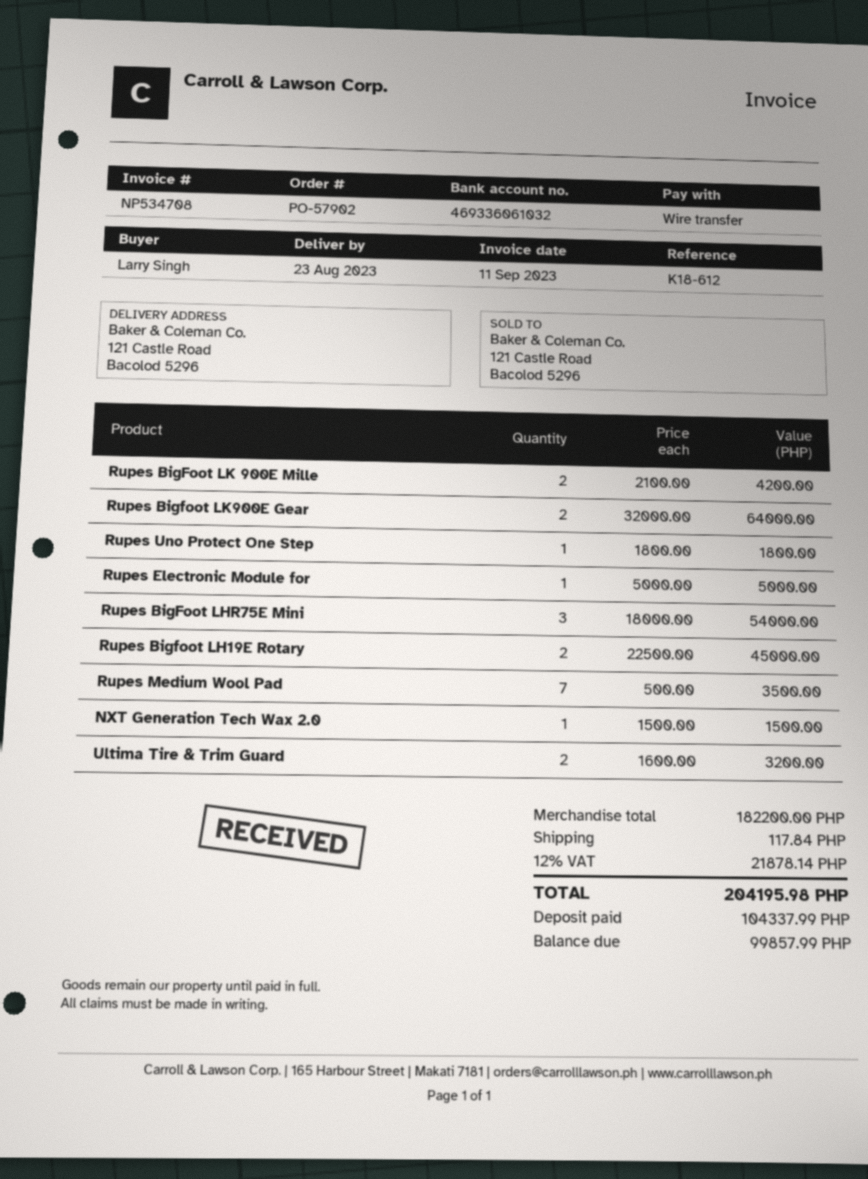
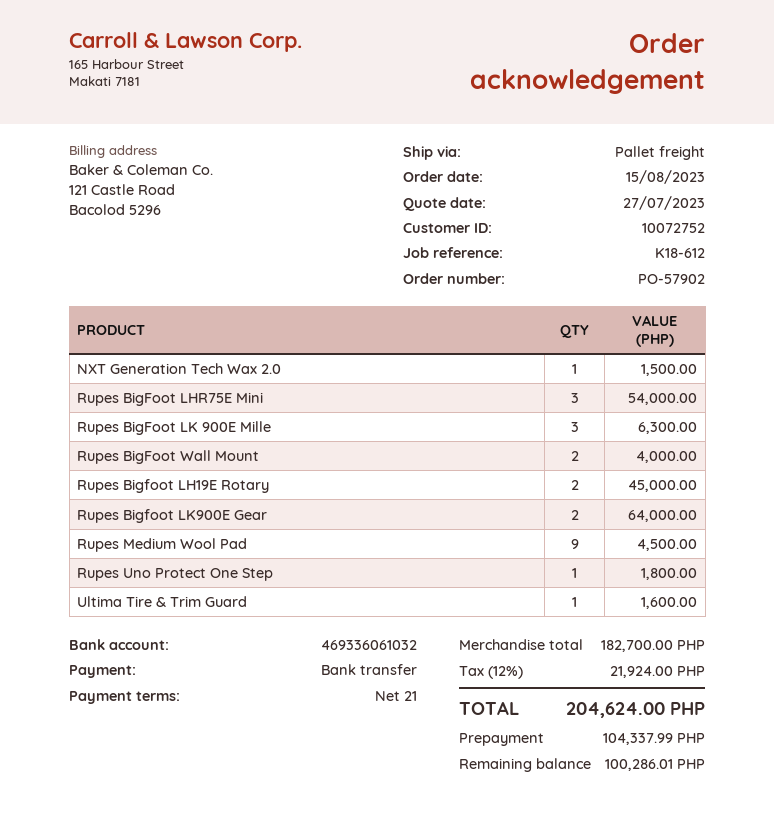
Rupes BigFoot LK 900E Mille: 2 for 4200.00 -> 3 for 6300.00
Rupes Electronic Module for: 1 for 5000.00 -> none
Rupes Medium Wool Pad: 7 for 3500.00 -> 9 for 4500.00
Ultima Tire & Trim Guard: 2 for 3200.00 -> 1 for 1600.00
Rupes BigFoot Wall Mount: none -> 2 for 4000.00
subtotal: 182200.00 -> 182700.00
shipping: 117.84 -> none
tax: 12% = 21878.14 -> 12% = 21924.00
total: 204195.98 -> 204624.00
balance: 99857.99 -> 100286.01

